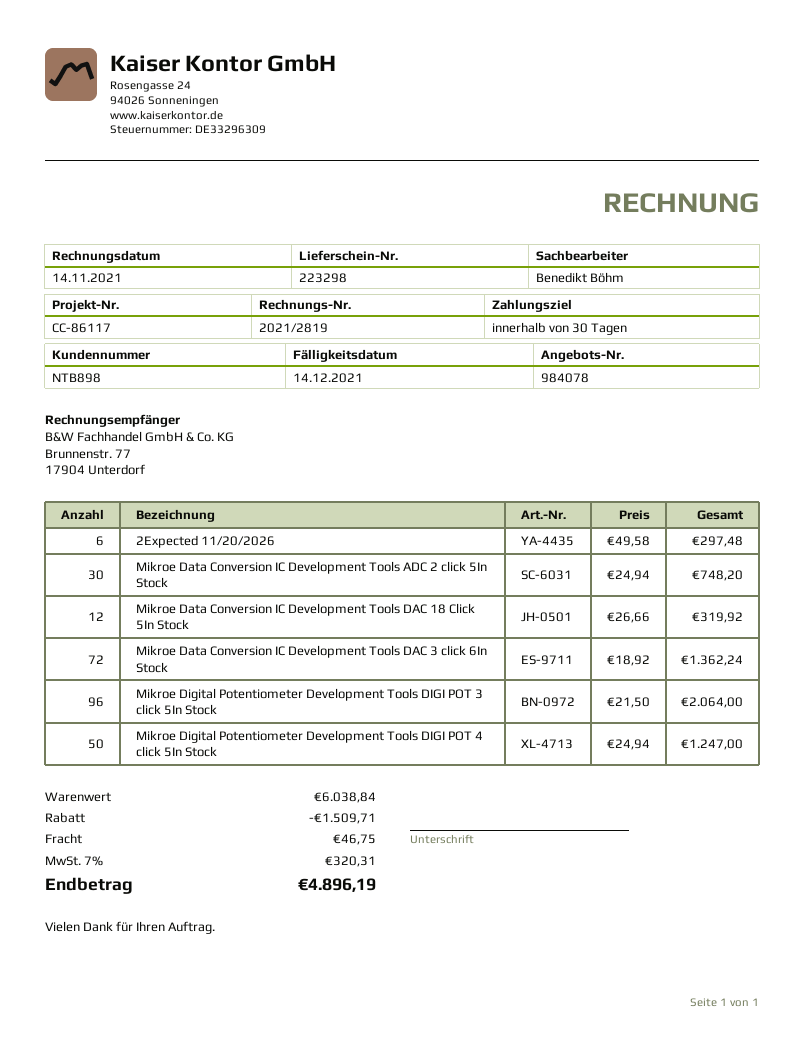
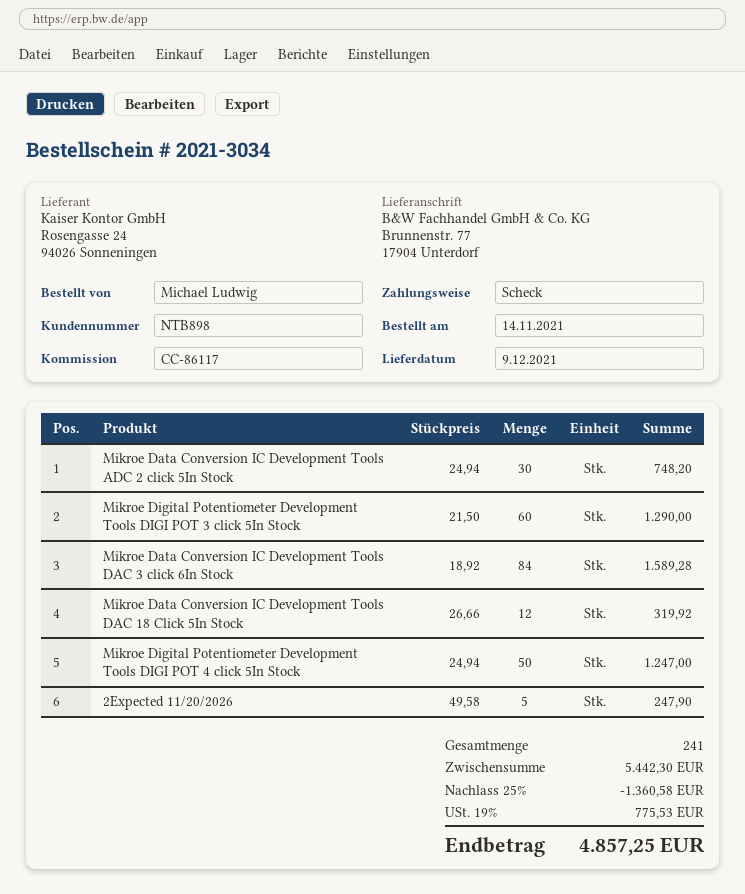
2Expected 11/20/2026: 6 x 49.58 = 297.48 -> 5 x 49.58 = 247.90
Mikroe Data Conversion IC Development Tools DAC 3 click 6In Stock: 72 x 18.92 = 1362.24 -> 84 x 18.92 = 1589.28
Mikroe Digital Potentiometer Development Tools DIGI POT 3 click 5In Stock: 96 x 21.50 = 2064.00 -> 60 x 21.50 = 1290.00
subtotal: 6038.84 -> 5442.30
discount: 1509.71 -> 1360.58
shipping: 46.75 -> none
tax: 7% = 320.31 -> 19% = 775.53
total: 4896.19 -> 4857.25

